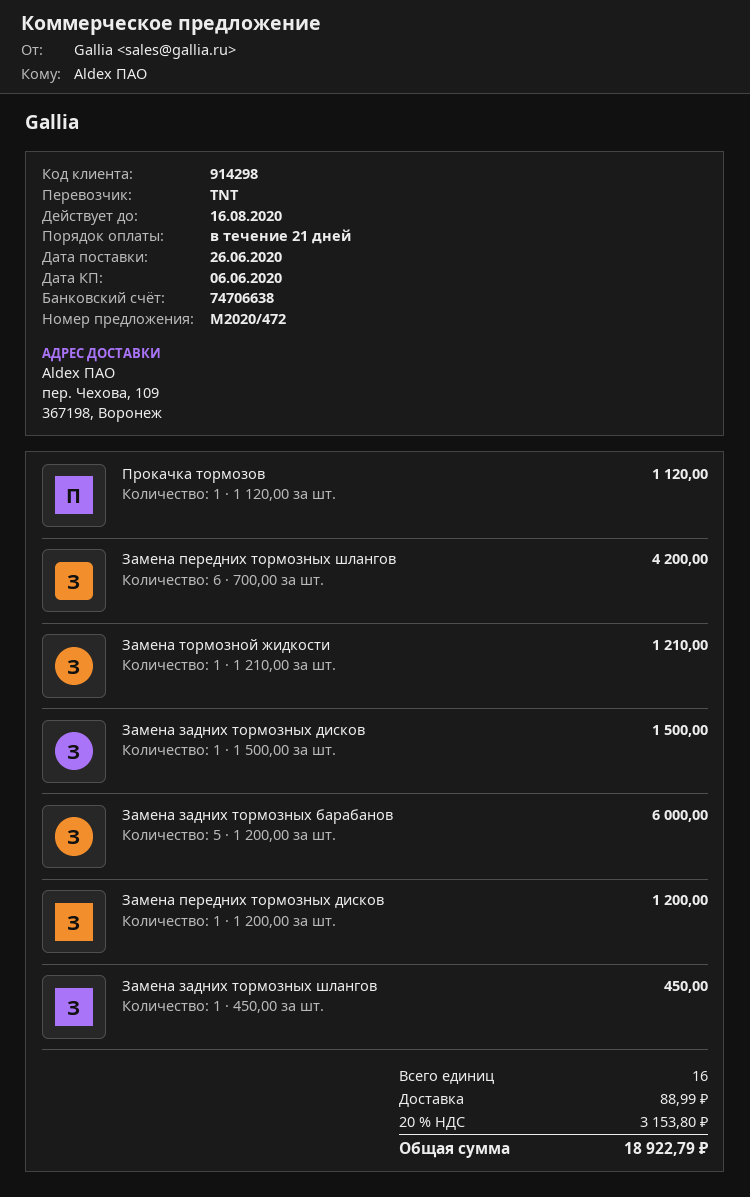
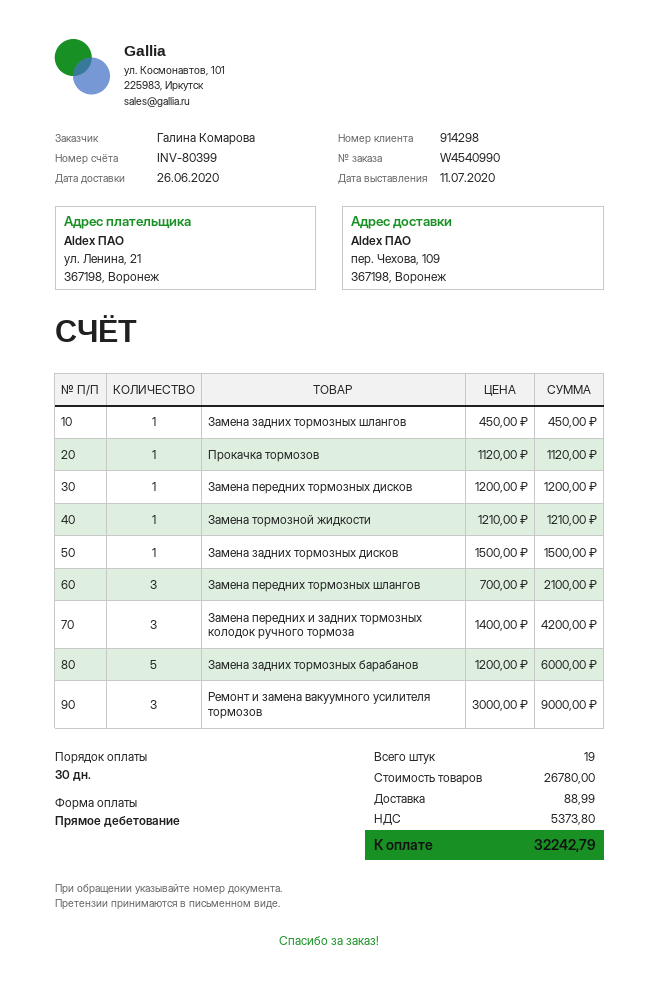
payment terms: 21 days -> 30 days
Замена передних тормозных шлангов: 6 x 700.00 = 4200.00 -> 3 x 700.00 = 2100.00
Замена передних и задних тормозных колодок ручного тормоза: none -> 3 x 1400.00 = 4200.00
Ремонт и замена вакуумного усилителя тормозов: none -> 3 x 3000.00 = 9000.00
total quantity: 16 -> 19
tax: 3153.80 -> 5373.80
total: 18922.79 -> 32242.79

